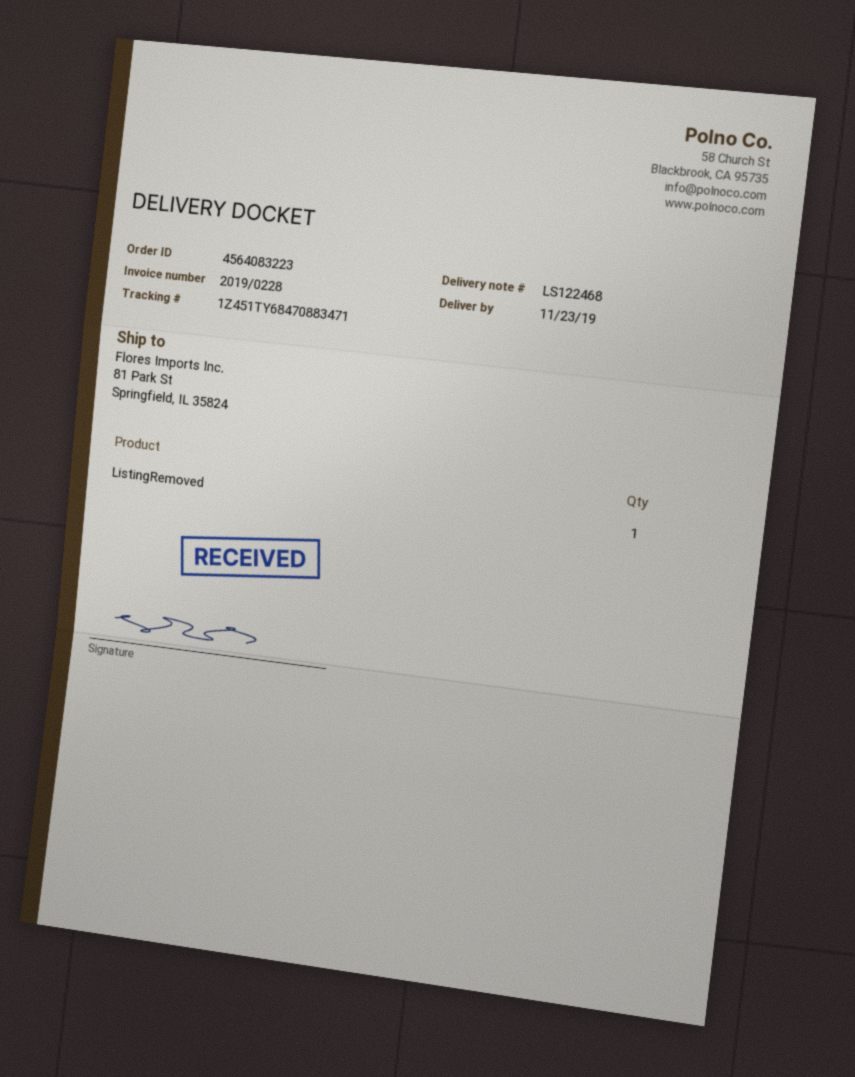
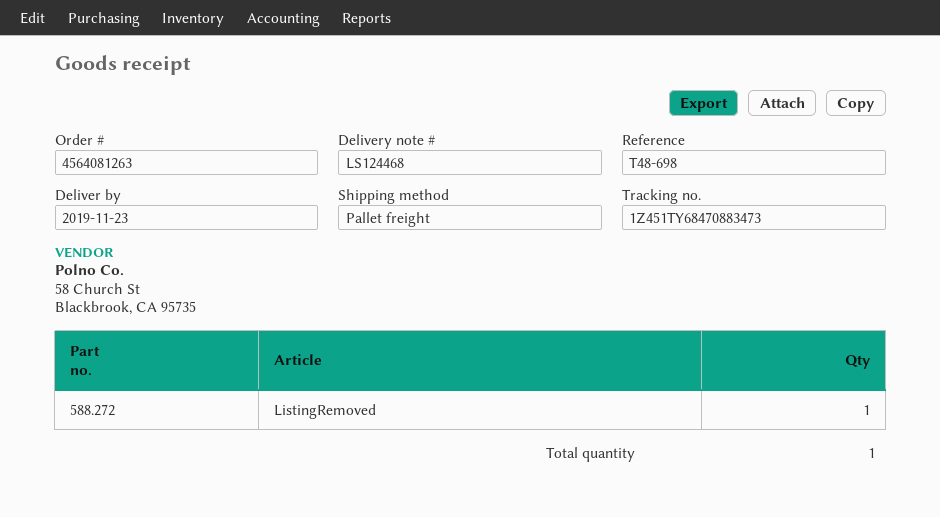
order number: 4564083223 -> 4564081263
delivery note number: LS122468 -> LS124468
tracking number: 1Z451TY68470883471 -> 1Z451TY68470883473

